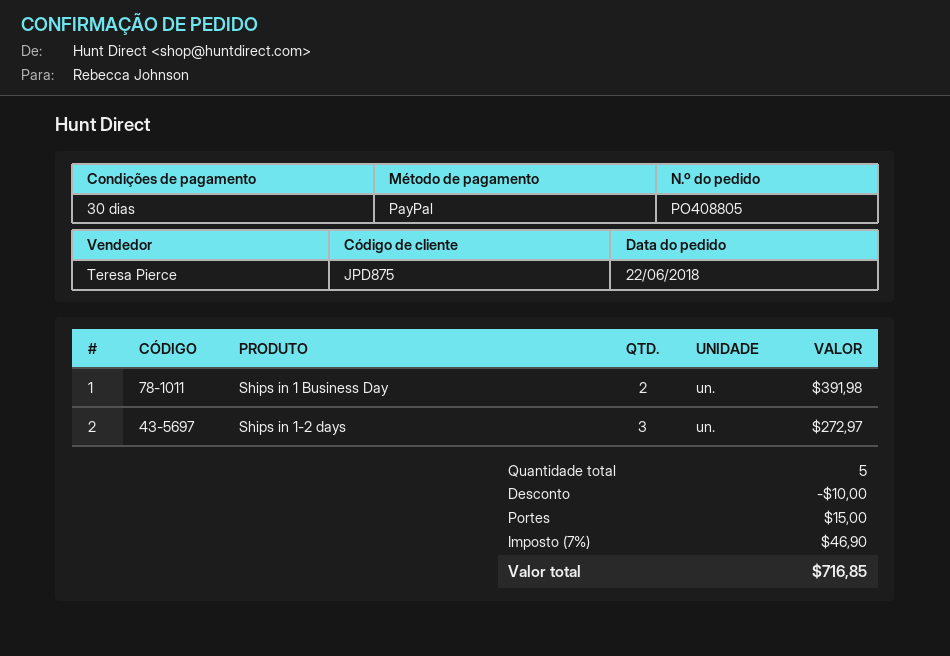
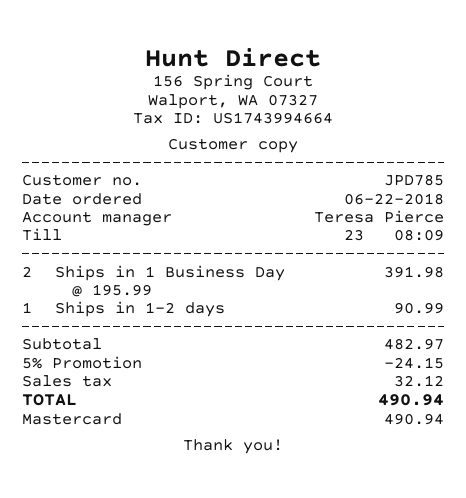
customer number: JPD875 -> JPD785
payment method: PayPal -> Mastercard
Ships in 1-2 days: 3 for 272.97 -> 1 for 90.99
discount: 10.00 -> 24.15
shipping: 15.00 -> none
tax: 46.90 -> 32.12
total: 716.85 -> 490.94

